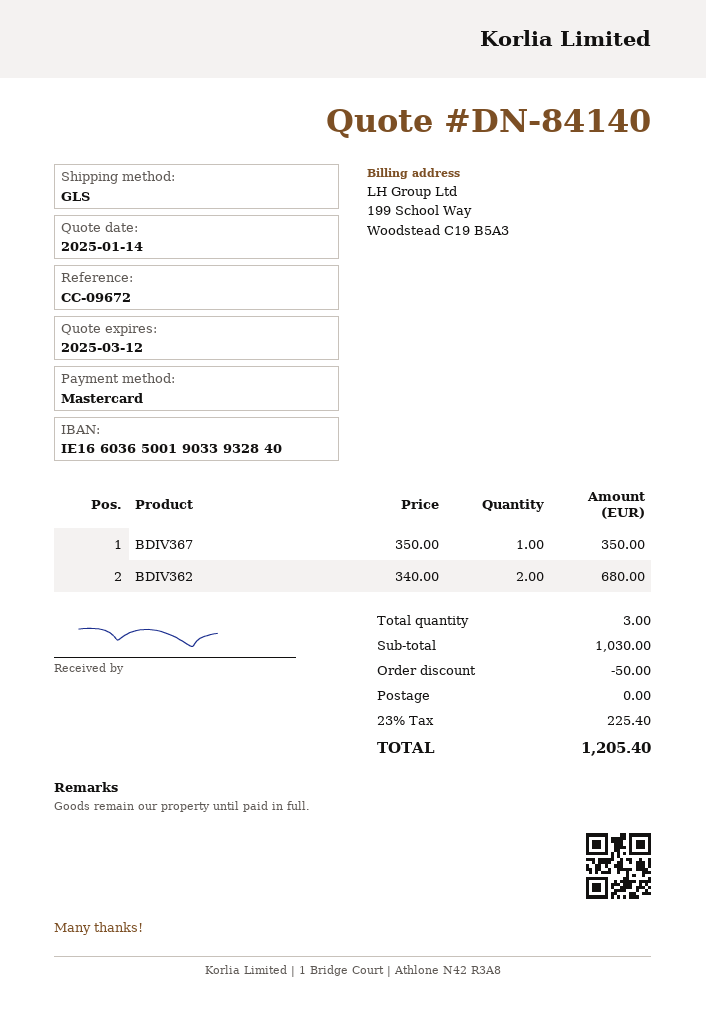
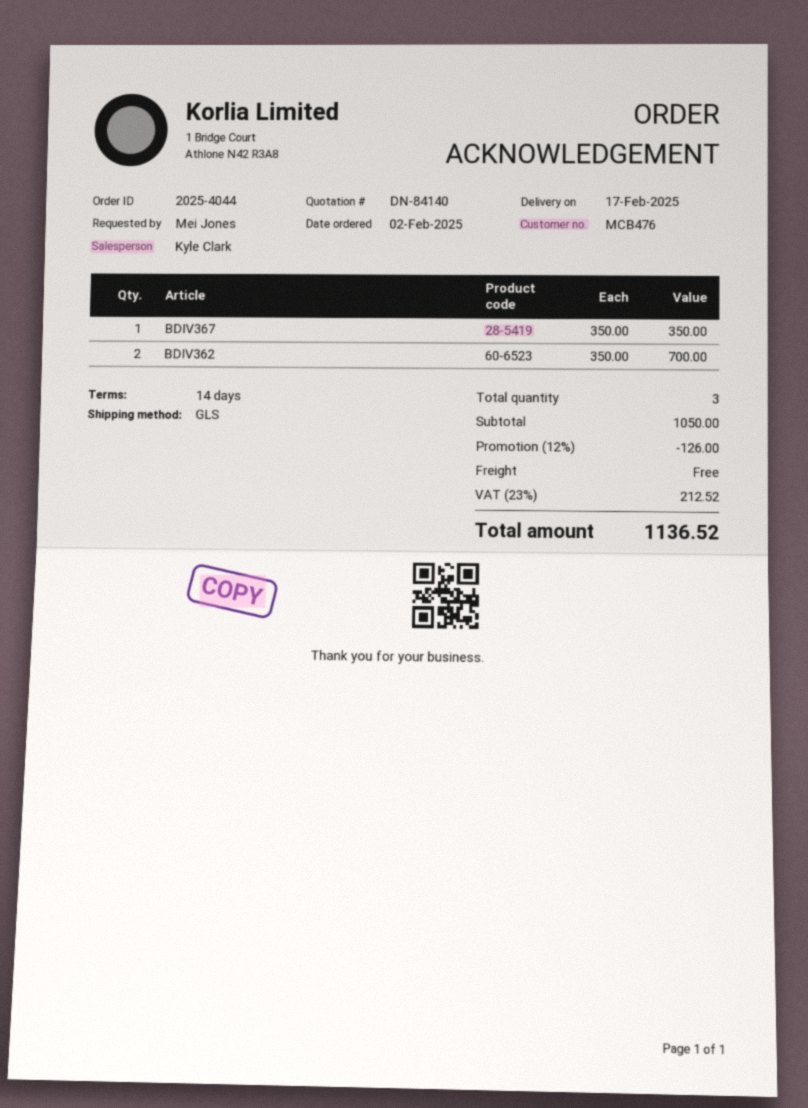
BDIV362: 2 x 340.00 = 680.00 -> 2 x 350.00 = 700.00
subtotal: 1030.00 -> 1050.00
discount: 50.00 -> 126.00
tax: 23% = 225.40 -> 23% = 212.52
total: 1205.40 -> 1136.52

